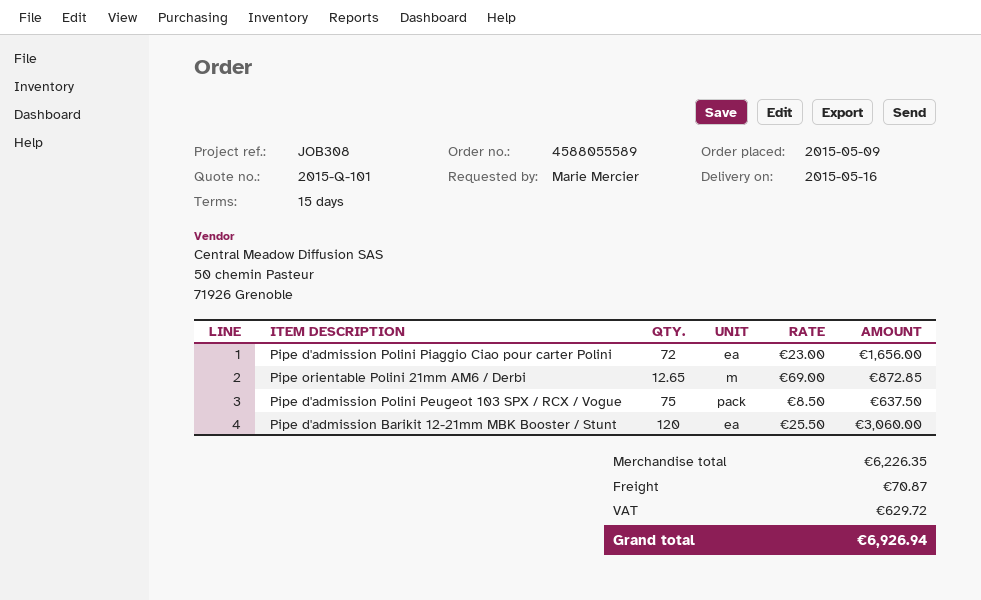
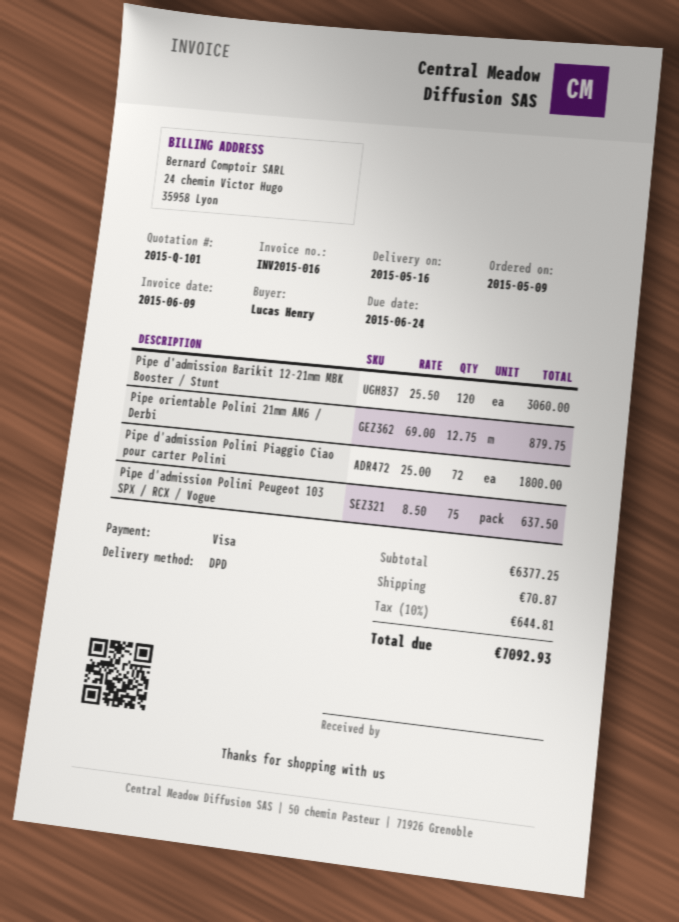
ordered by: Marie Mercier -> Lucas Henry
Pipe d'admission Polini Piaggio Ciao pour carter Polini: 72 x 23.00 = 1656.00 -> 72 x 25.00 = 1800.00
Pipe orientable Polini 21mm AM6 / Derbi: 12.65 x 69.00 = 872.85 -> 12.75 x 69.00 = 879.75
subtotal: 6226.35 -> 6377.25
tax: 629.72 -> 644.81
total: 6926.94 -> 7092.93

